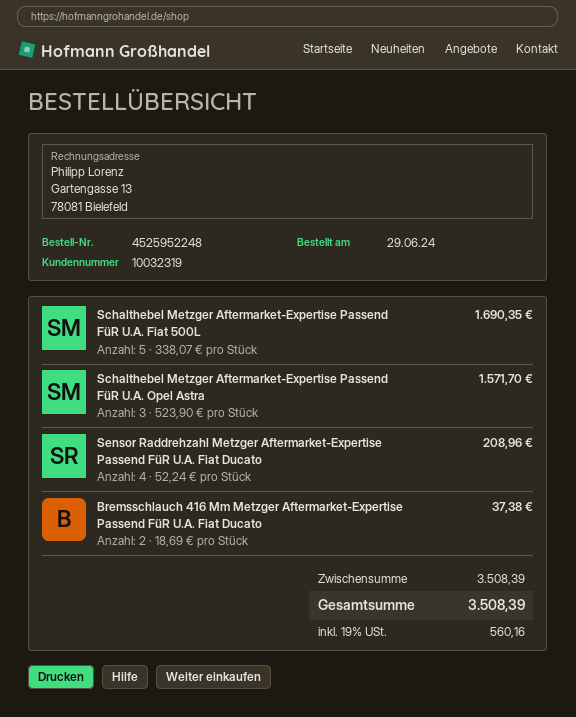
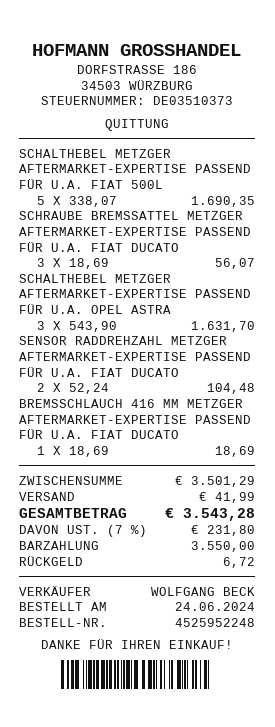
order date: 2024-06-29 -> 2024-06-24
Schalthebel Metzger Aftermarket-Expertise Passend FüR U.A. Opel Astra: 3 x 523.90 = 1571.70 -> 3 x 543.90 = 1631.70
Sensor Raddrehzahl Metzger Aftermarket-Expertise Passend FüR U.A. Fiat Ducato: 4 x 52.24 = 208.96 -> 2 x 52.24 = 104.48
Bremsschlauch 416 Mm Metzger Aftermarket-Expertise Passend FüR U.A. Fiat Ducato: 2 x 18.69 = 37.38 -> 1 x 18.69 = 18.69
SCHRAUBE BREMSSATTEL METZGER AFTERMARKET-EXPERTISE PASSEND FÜR U.A. FIAT DUCATO: none -> 3 x 18.69 = 56.07
subtotal: 3508.39 -> 3501.29
shipping: none -> 41.99
tax: 19% = 560.16 -> 7% = 231.80
total: 3508.39 -> 3543.28

